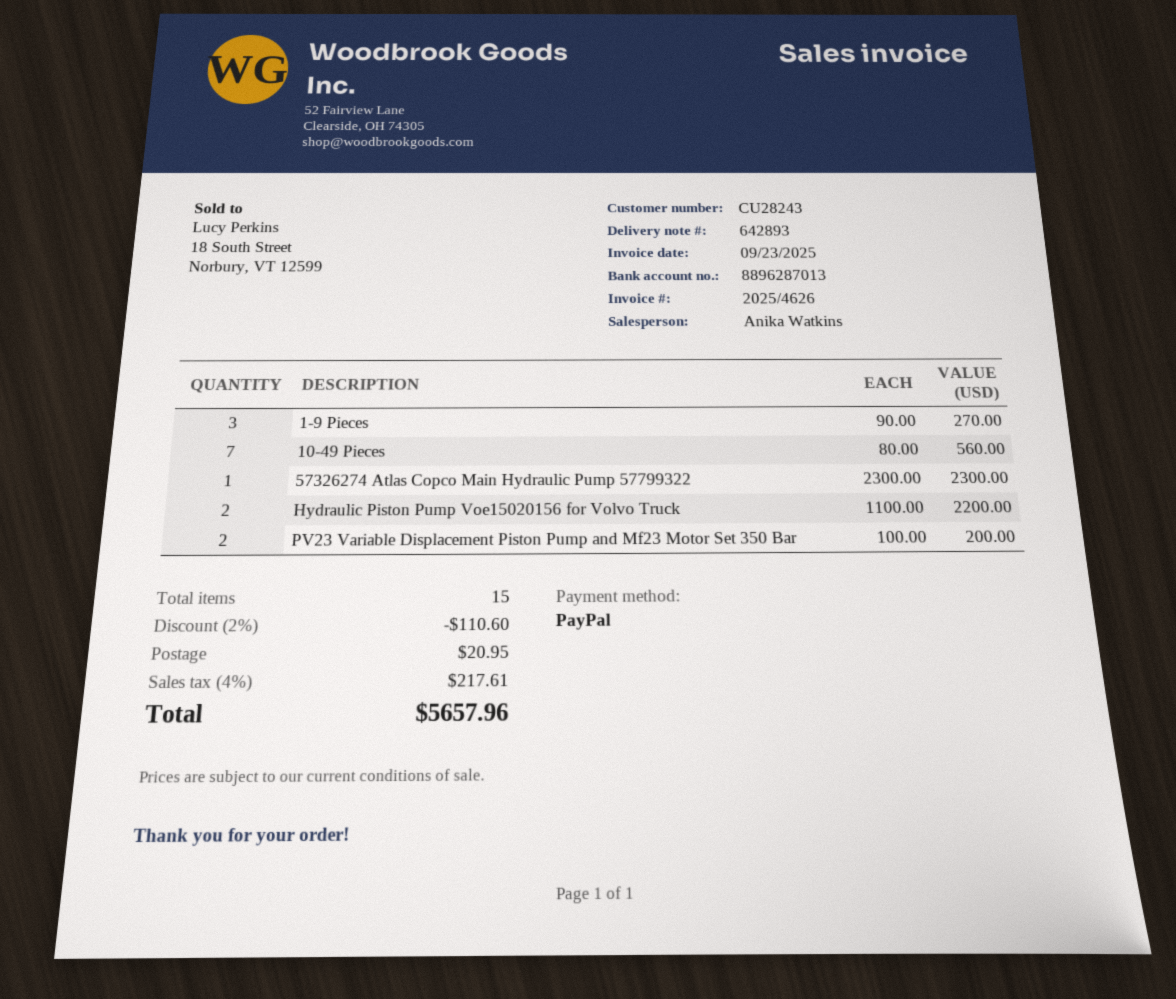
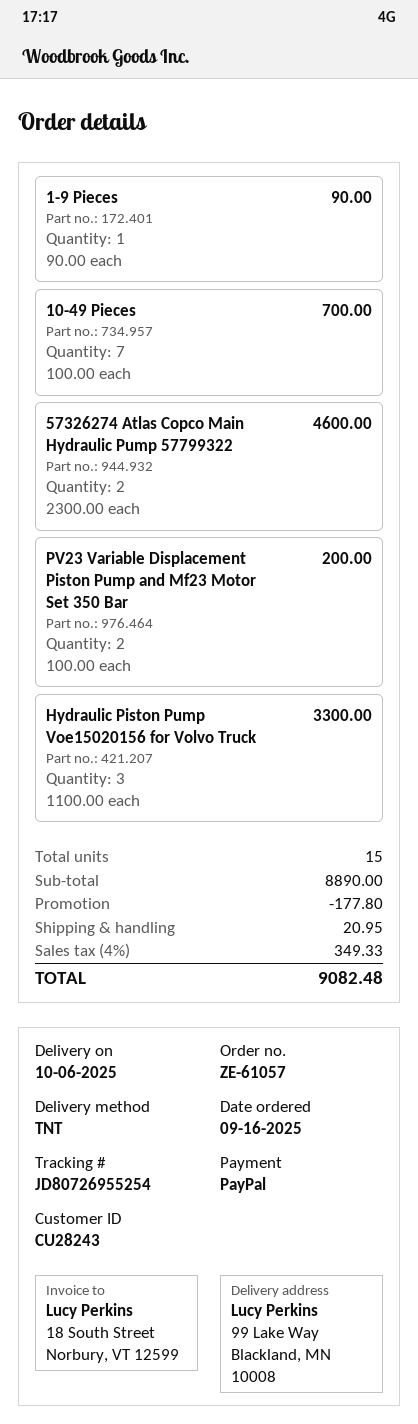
1-9 Pieces: 3 x 90.00 = 270.00 -> 1 x 90.00 = 90.00
10-49 Pieces: 7 x 80.00 = 560.00 -> 7 x 100.00 = 700.00
57326274 Atlas Copco Main Hydraulic Pump 57799322: 1 x 2300.00 = 2300.00 -> 2 x 2300.00 = 4600.00
Hydraulic Piston Pump Voe15020156 for Volvo Truck: 2 x 1100.00 = 2200.00 -> 3 x 1100.00 = 3300.00
discount: 110.60 -> 177.80
tax: 4% = 217.61 -> 4% = 349.33
total: 5657.96 -> 9082.48

